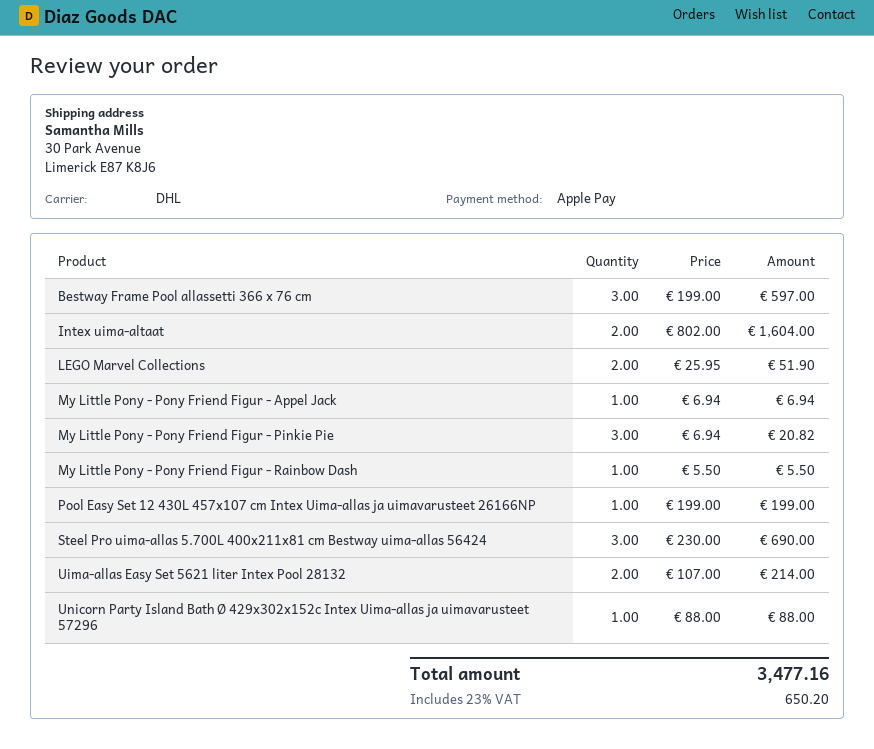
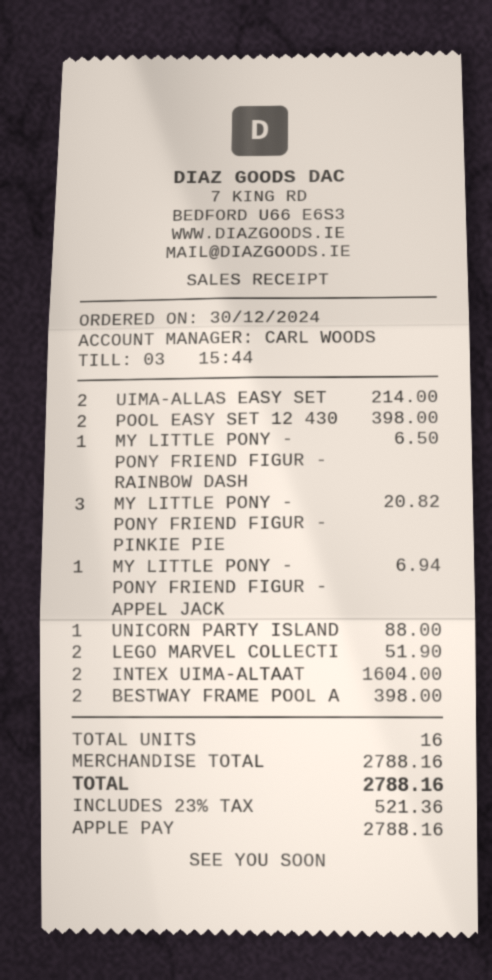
Bestway Frame Pool allassetti 366 x 76 cm: 3 for 597.00 -> 2 for 398.00
My Little Pony - Pony Friend Figur - Rainbow Dash: 1 for 5.50 -> 1 for 6.50
Pool Easy Set 12 430L 457x107 cm Intex Uima-allas ja uimavarusteet 26166NP: 1 for 199.00 -> 2 for 398.00
Steel Pro uima-allas 5.700L 400x211x81 cm Bestway uima-allas 56424: 3 for 690.00 -> none
tax: 23% = 650.20 -> 23% = 521.36
total: 3477.16 -> 2788.16

